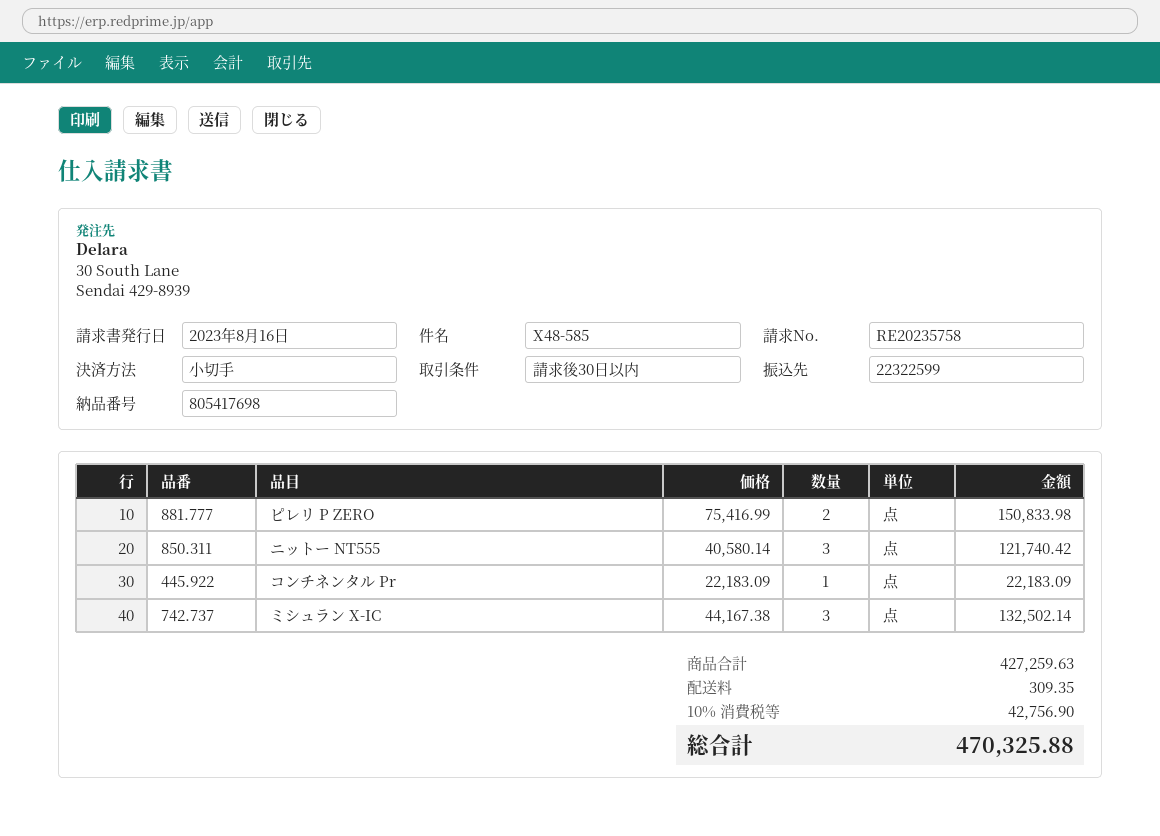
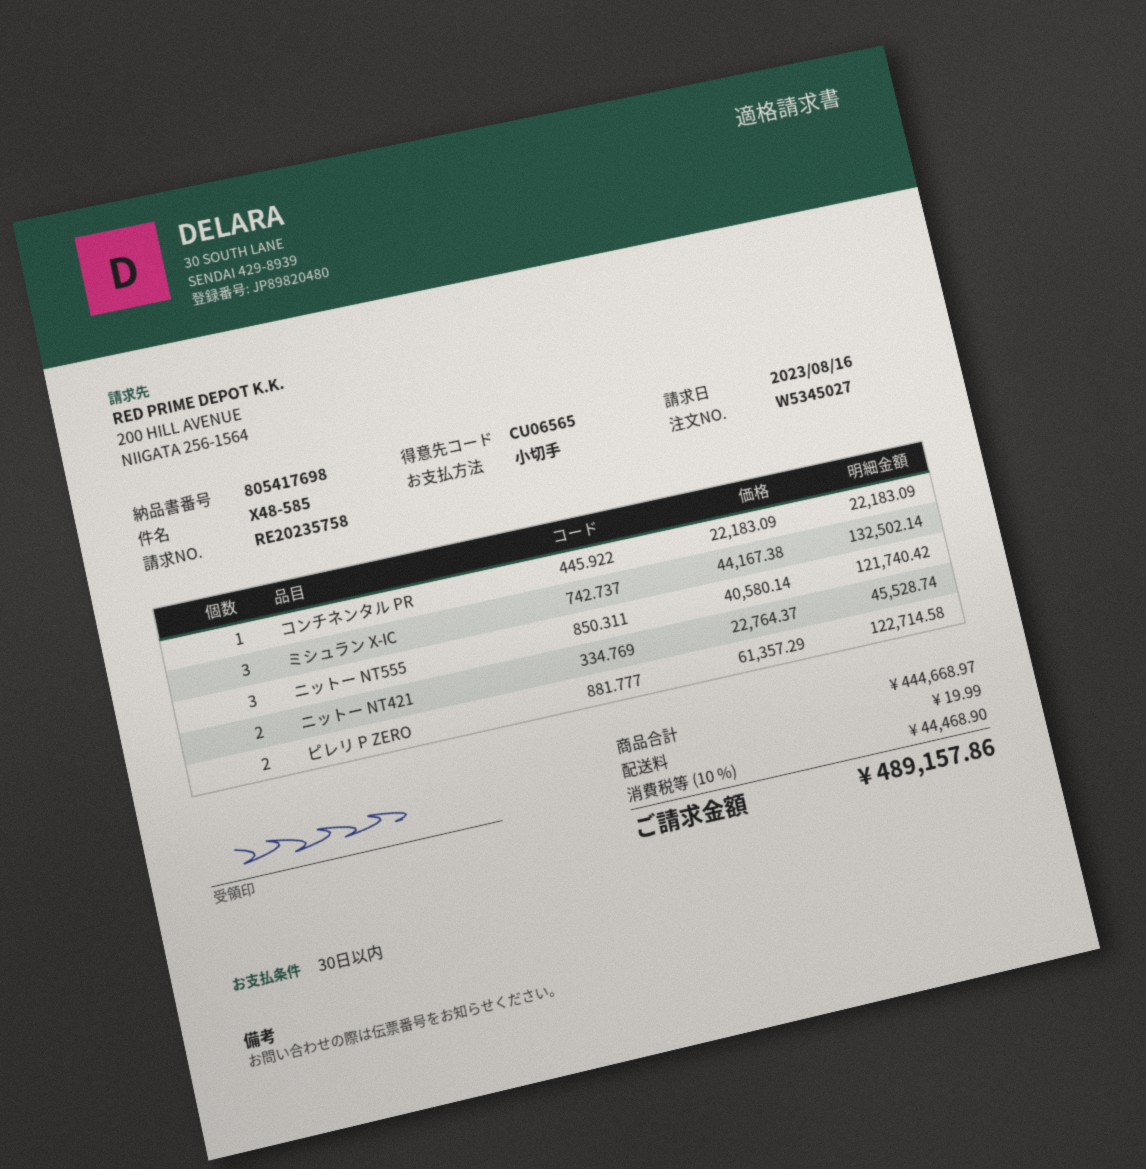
ピレリ P ZERO: 2 x 75416.99 = 150833.98 -> 2 x 61357.29 = 122714.58
ニットー NT421: none -> 2 x 22764.37 = 45528.74
subtotal: 427259.63 -> 444668.97
shipping: 309.35 -> 19.99
tax: 10% = 42756.90 -> 10% = 44468.90
total: 470325.88 -> 489157.86

